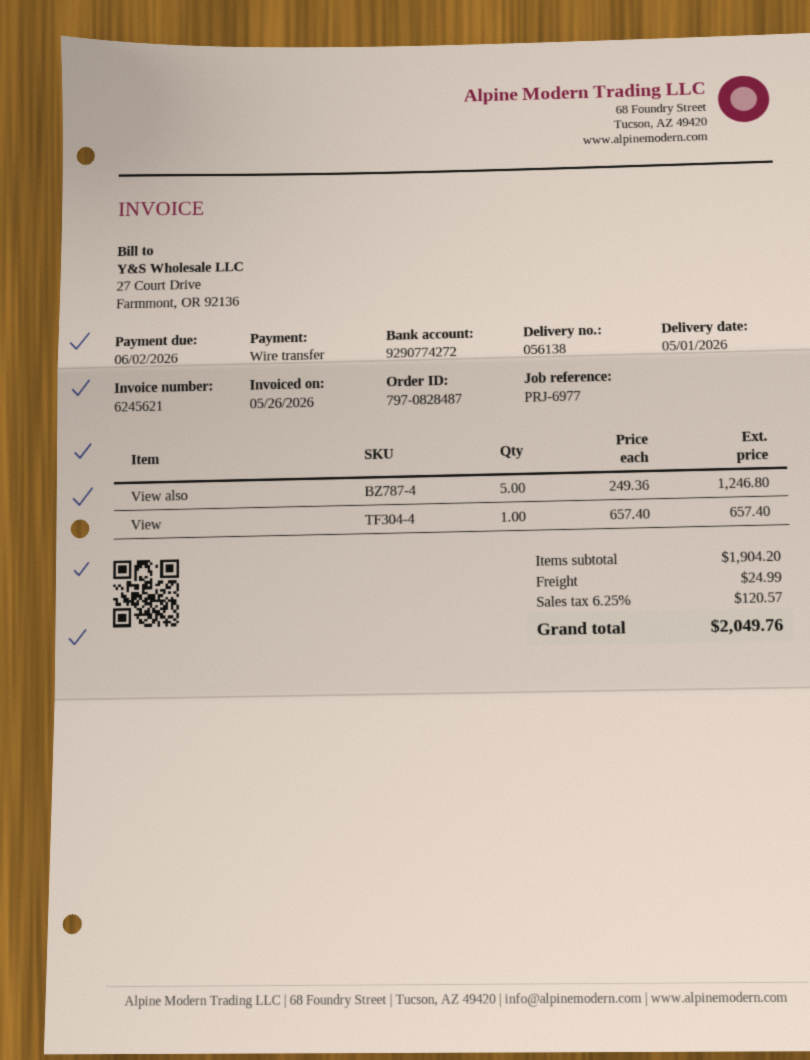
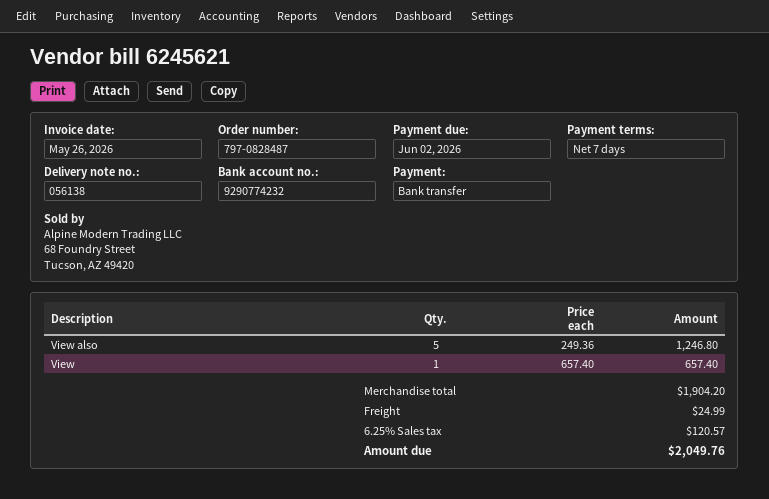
bank account: 9290774272 -> 9290774232

